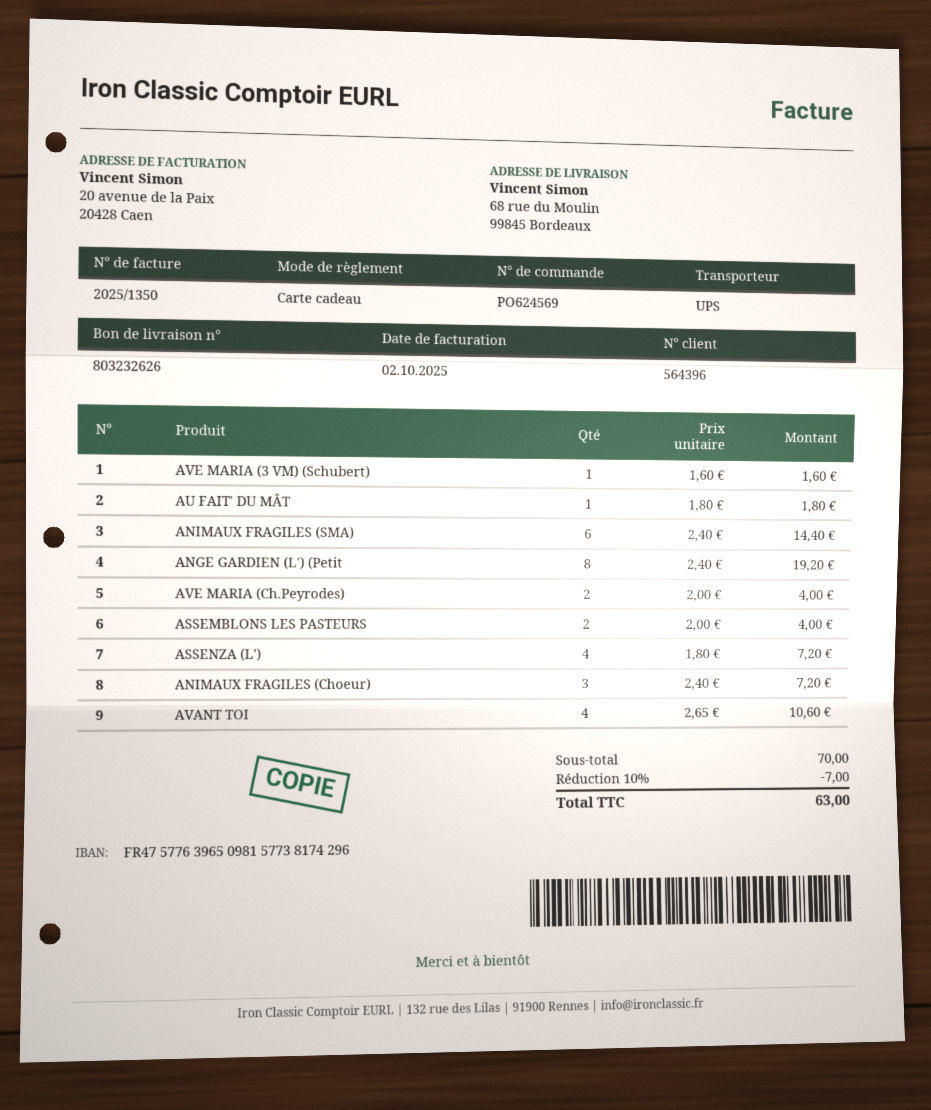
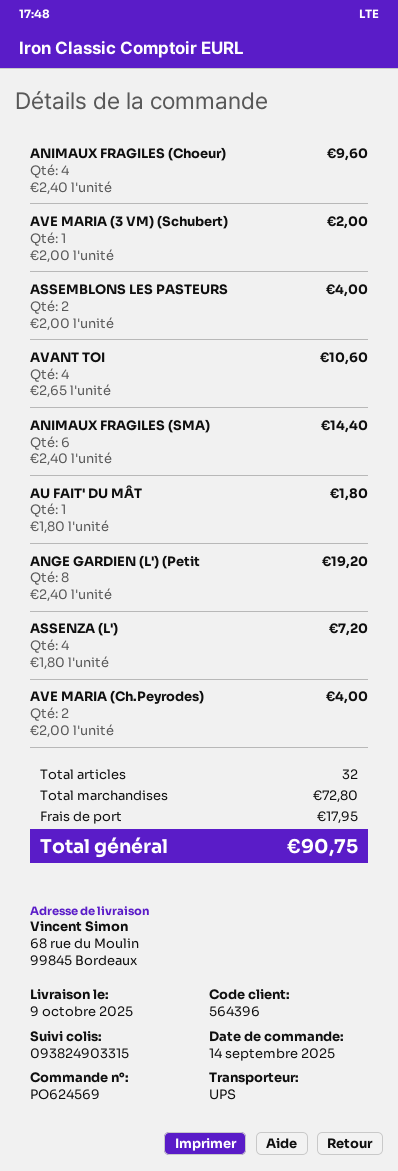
AVE MARIA (3 VM) (Schubert): 1 x 1.60 = 1.60 -> 1 x 2.00 = 2.00
ANIMAUX FRAGILES (Choeur): 3 x 2.40 = 7.20 -> 4 x 2.40 = 9.60
subtotal: 70.00 -> 72.80
discount: 10% = 7.00 -> none
shipping: none -> 17.95
total: 63.00 -> 90.75

